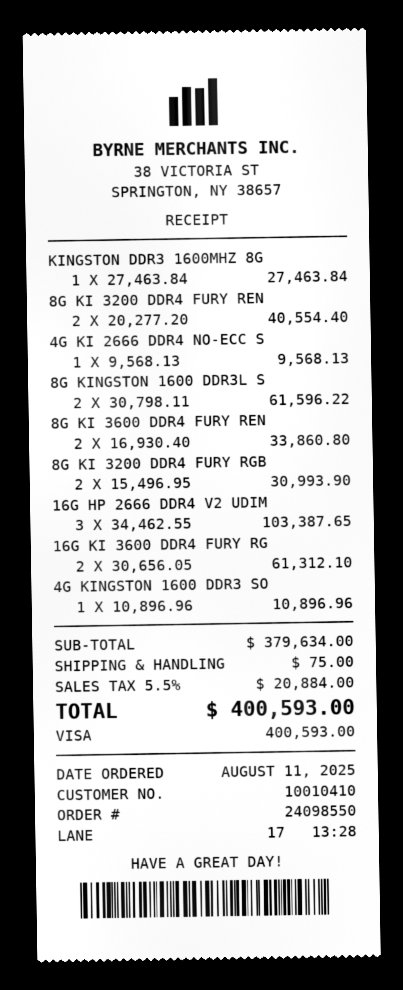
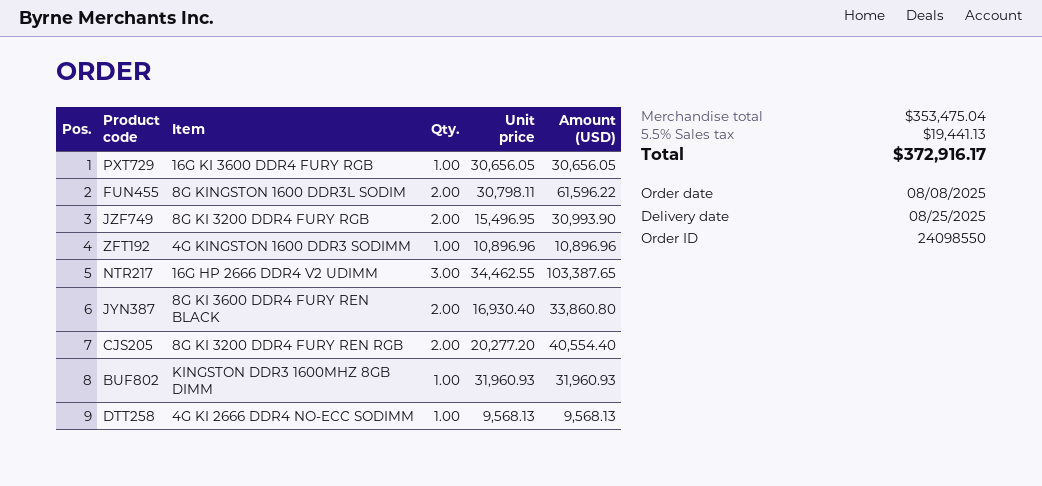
order date: 2025-08-11 -> 2025-08-08
KINGSTON DDR3 1600MHZ 8G: 1 x 27463.84 = 27463.84 -> 1 x 31960.93 = 31960.93
16G KI 3600 DDR4 FURY RG: 2 x 30656.05 = 61312.10 -> 1 x 30656.05 = 30656.05
subtotal: 379634.00 -> 353475.04
shipping: 75.00 -> none
tax: 5.5% = 20884.00 -> 5.5% = 19441.13
total: 400593.00 -> 372916.17

